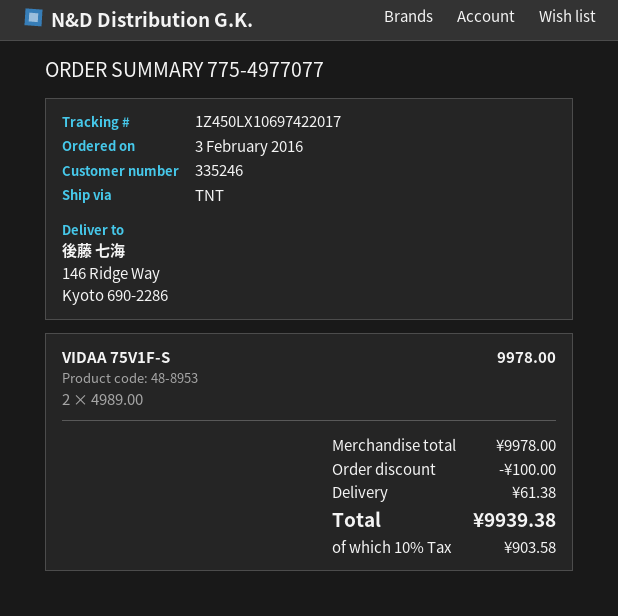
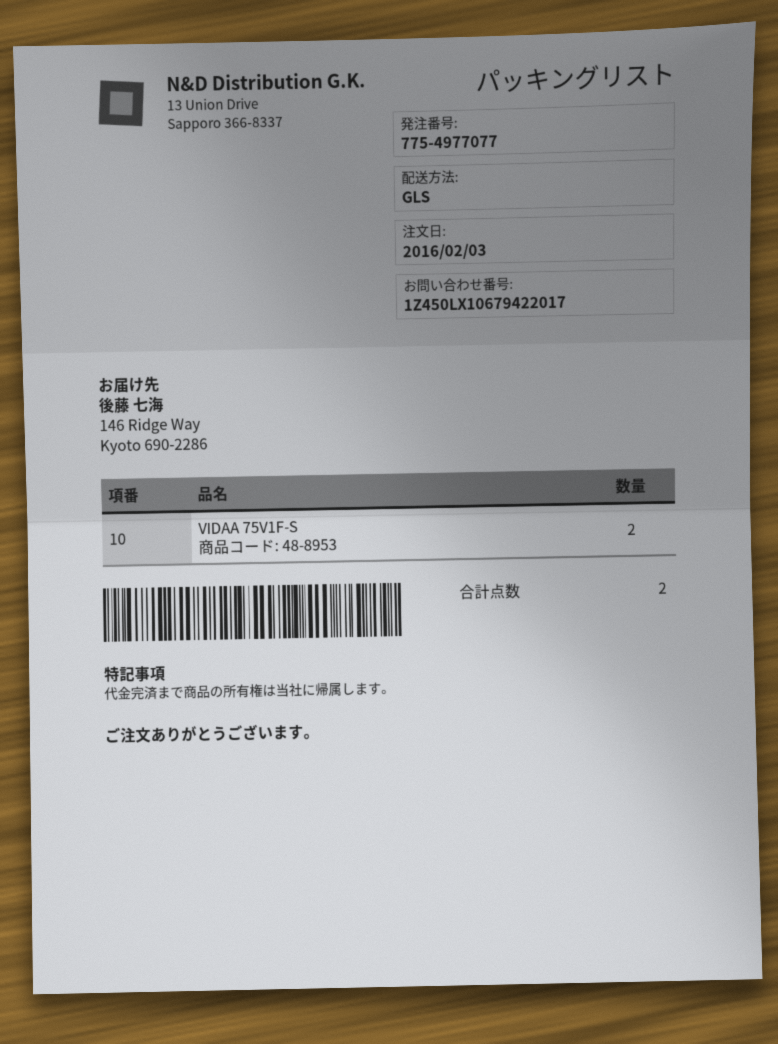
shipping method: TNT -> GLS
tracking number: 1Z450LX10697422017 -> 1Z450LX10679422017

